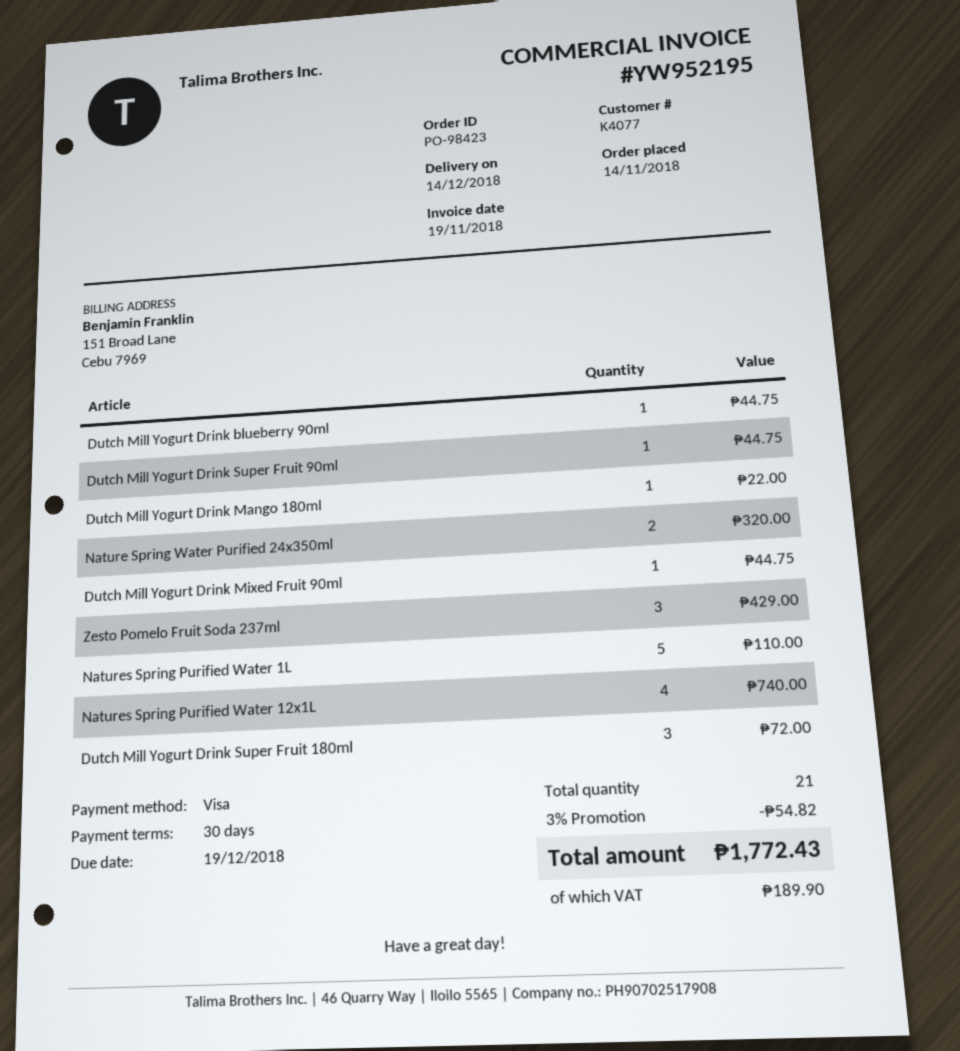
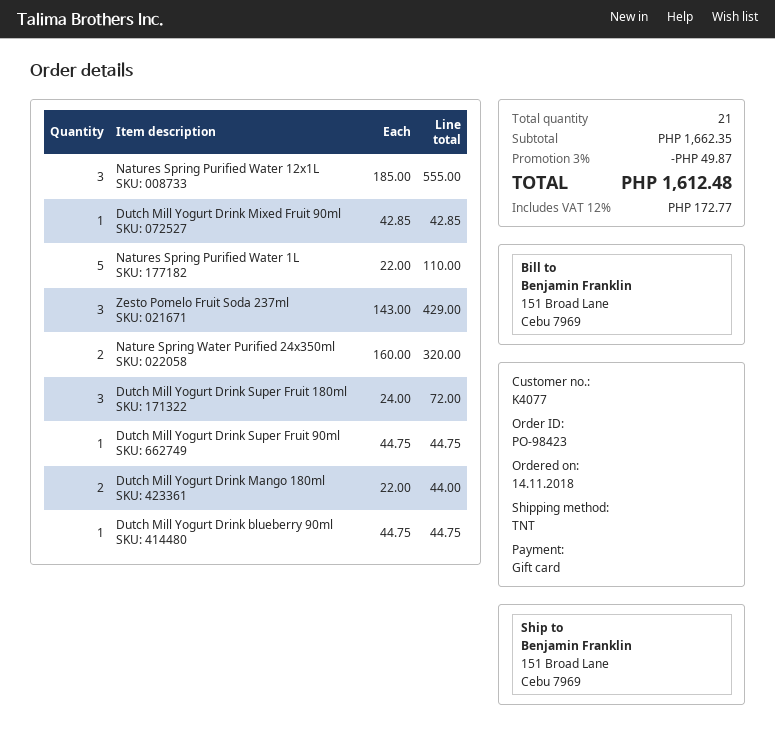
payment method: Visa -> gift card
Dutch Mill Yogurt Drink Mango 180ml: 1 for 22.00 -> 2 for 44.00
Dutch Mill Yogurt Drink Mixed Fruit 90ml: 1 for 44.75 -> 1 for 42.85
Natures Spring Purified Water 12x1L: 4 for 740.00 -> 3 for 555.00
discount: 3% = 54.82 -> 3% = 49.87
tax: 189.90 -> 172.77
total: 1772.43 -> 1612.48

